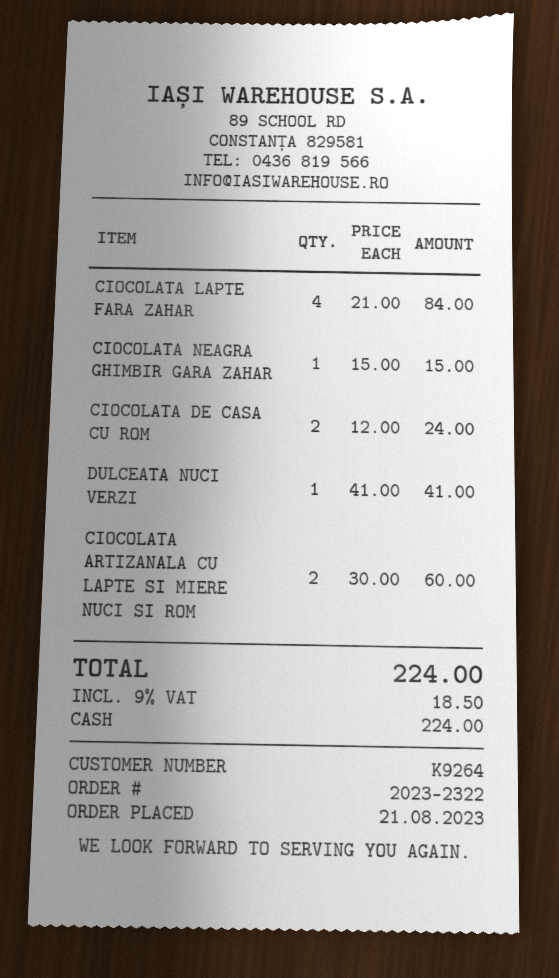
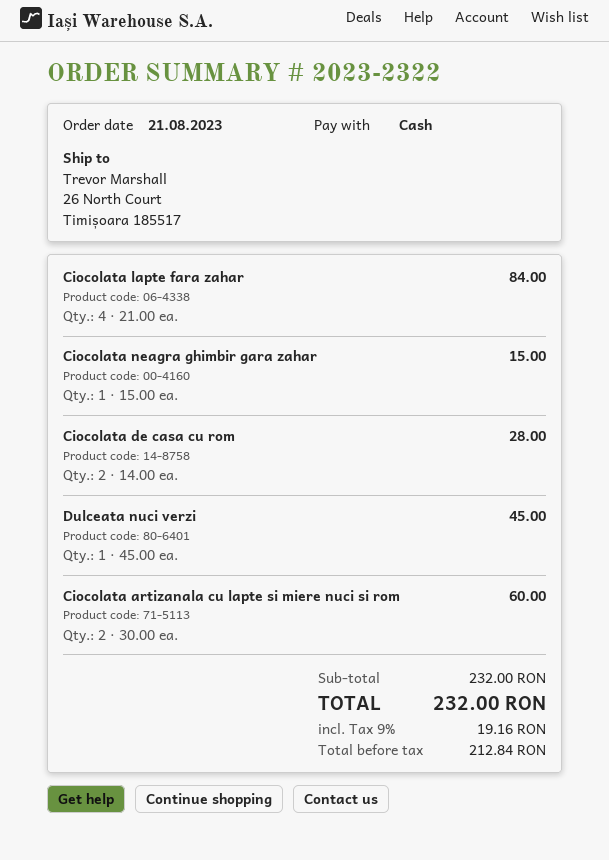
CIOCOLATA DE CASA CU ROM: 2 x 12.00 = 24.00 -> 2 x 14.00 = 28.00
DULCEATA NUCI VERZI: 1 x 41.00 = 41.00 -> 1 x 45.00 = 45.00
tax: 9% = 18.50 -> 9% = 19.16
total: 224.00 -> 232.00

